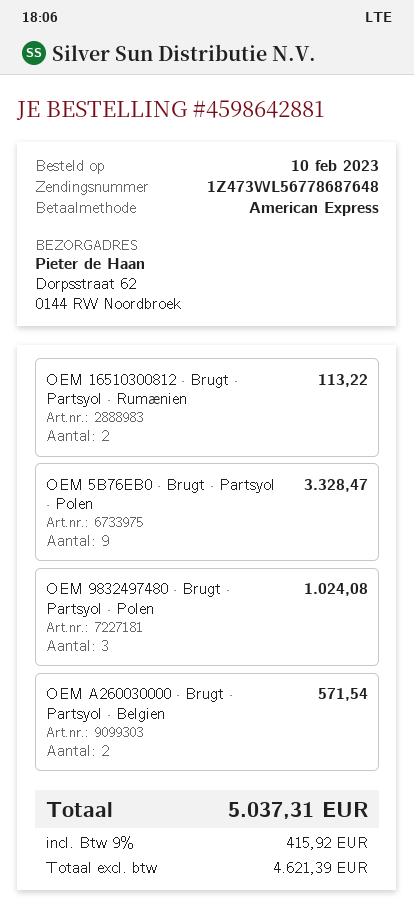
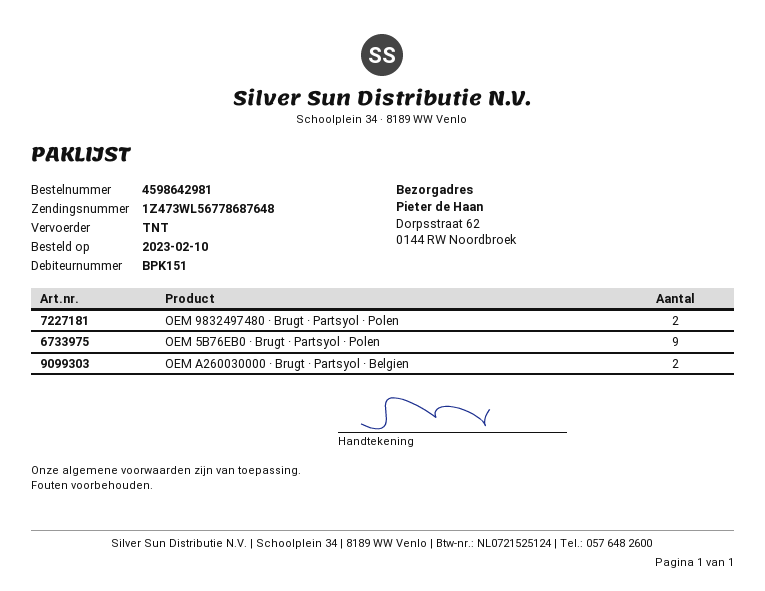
order number: 4598642881 -> 4598642981
OEM 16510300812 · Brugt · Partsyol · Rumænien: 2 -> none
OEM 9832497480 · Brugt · Partsyol · Polen: 3 -> 2

